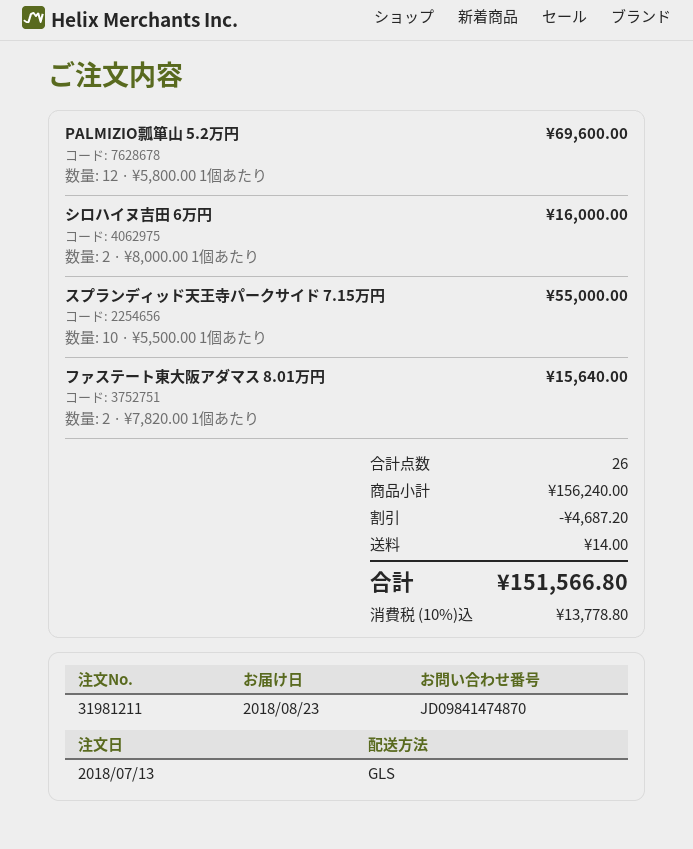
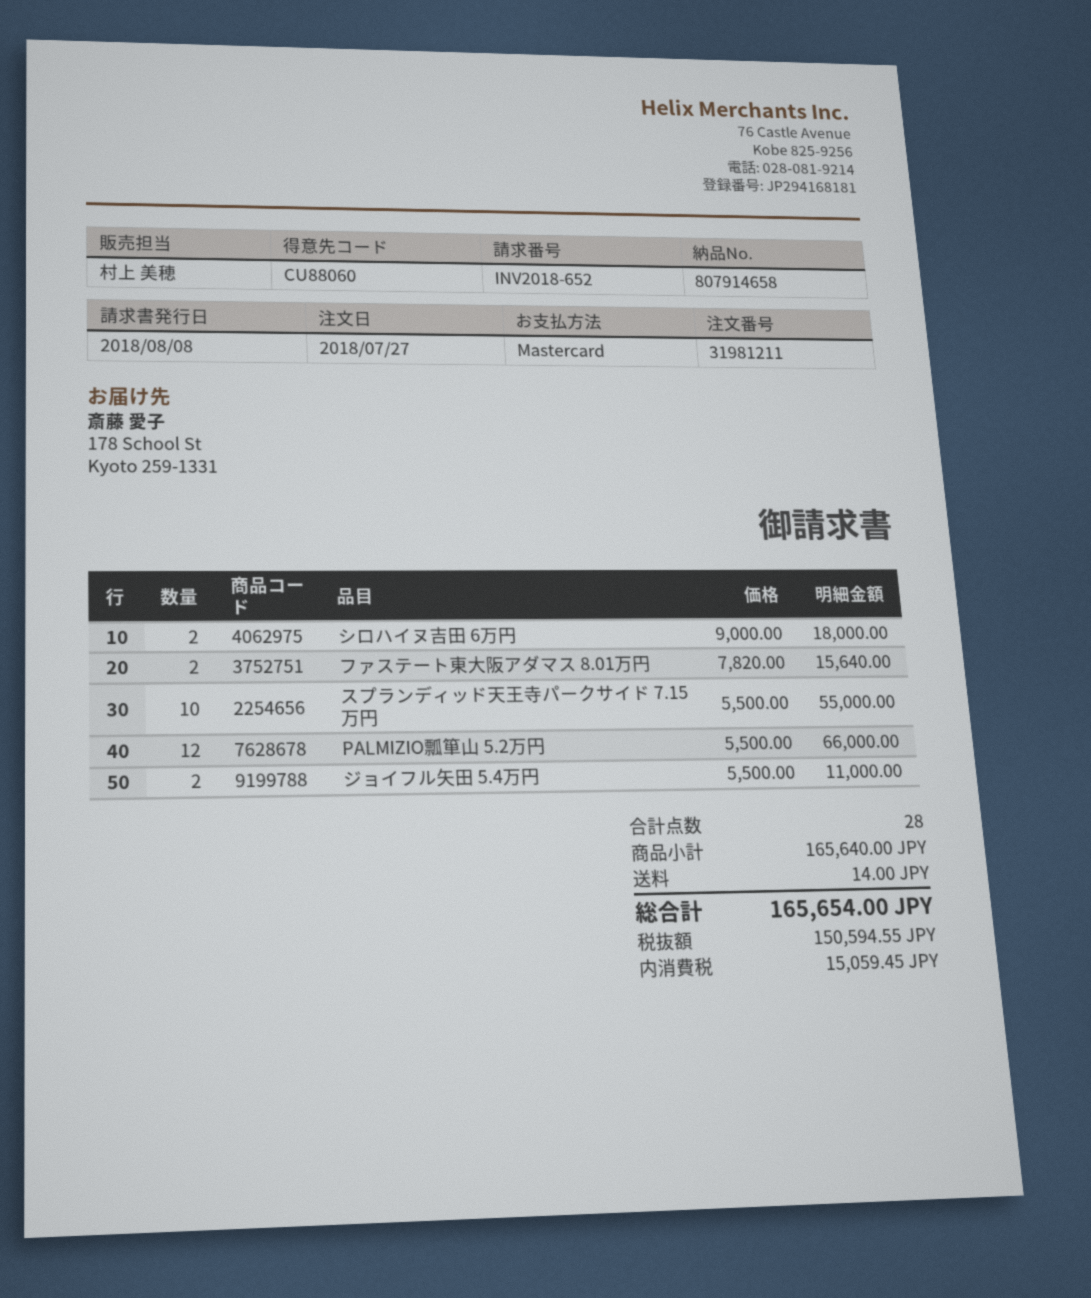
order date: 2018-07-13 -> 2018-07-27
PALMIZIO瓢箪山 5.2万円: 12 x 5800.00 = 69600.00 -> 12 x 5500.00 = 66000.00
シロハイヌ吉田 6万円: 2 x 8000.00 = 16000.00 -> 2 x 9000.00 = 18000.00
ジョイフル矢田 5.4万円: none -> 2 x 5500.00 = 11000.00
total quantity: 26 -> 28
subtotal: 156240.00 -> 165640.00
discount: 4687.20 -> none
tax: 13778.80 -> 15059.45
total: 151566.80 -> 165654.00

